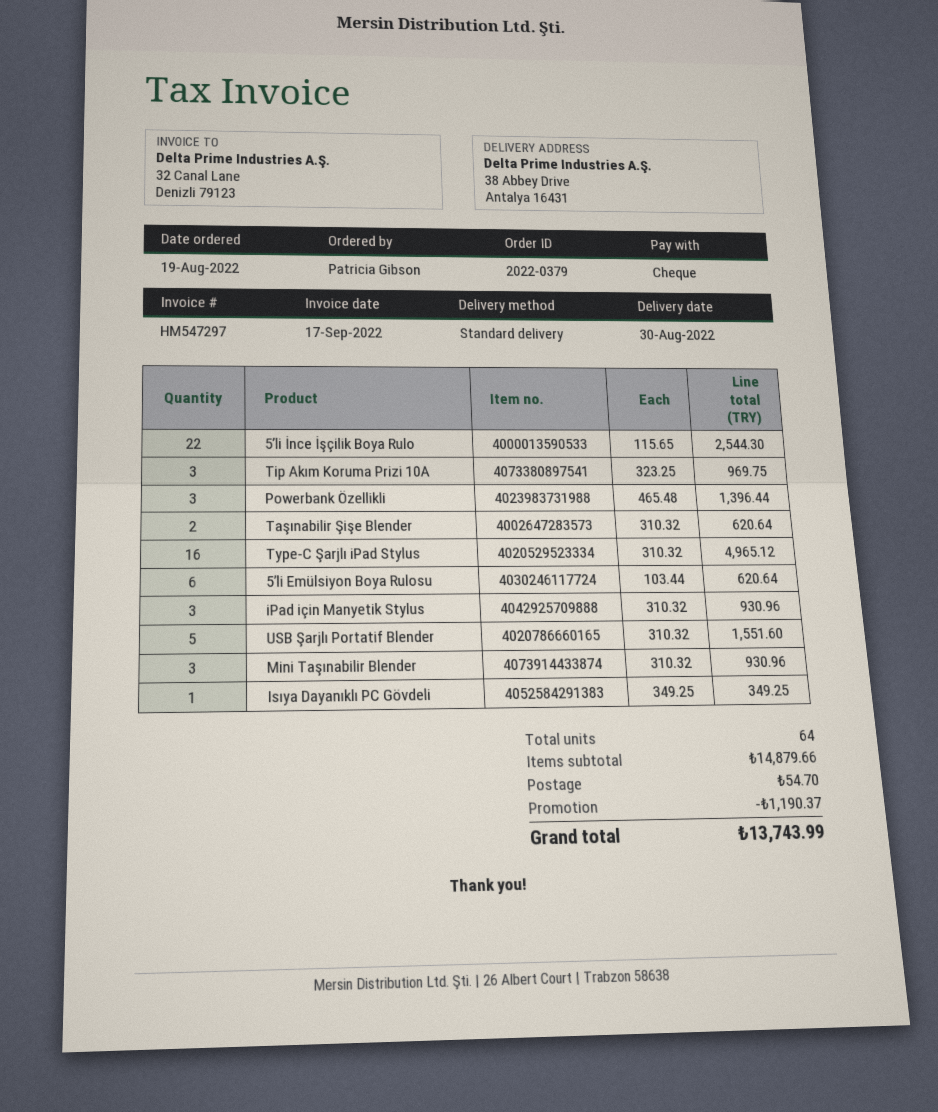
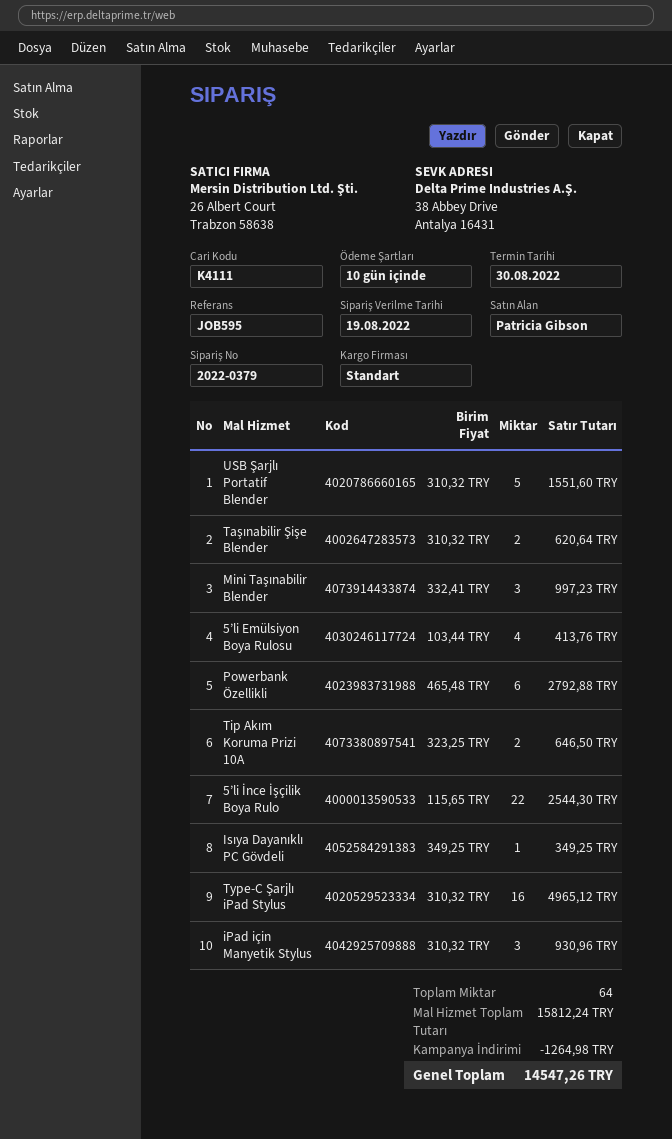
Tip Akım Koruma Prizi 10A: 3 x 323.25 = 969.75 -> 2 x 323.25 = 646.50
Powerbank Özellikli: 3 x 465.48 = 1396.44 -> 6 x 465.48 = 2792.88
5’li Emülsiyon Boya Rulosu: 6 x 103.44 = 620.64 -> 4 x 103.44 = 413.76
Mini Taşınabilir Blender: 3 x 310.32 = 930.96 -> 3 x 332.41 = 997.23
subtotal: 14879.66 -> 15812.24
discount: 1190.37 -> 1264.98
shipping: 54.70 -> none
total: 13743.99 -> 14547.26

